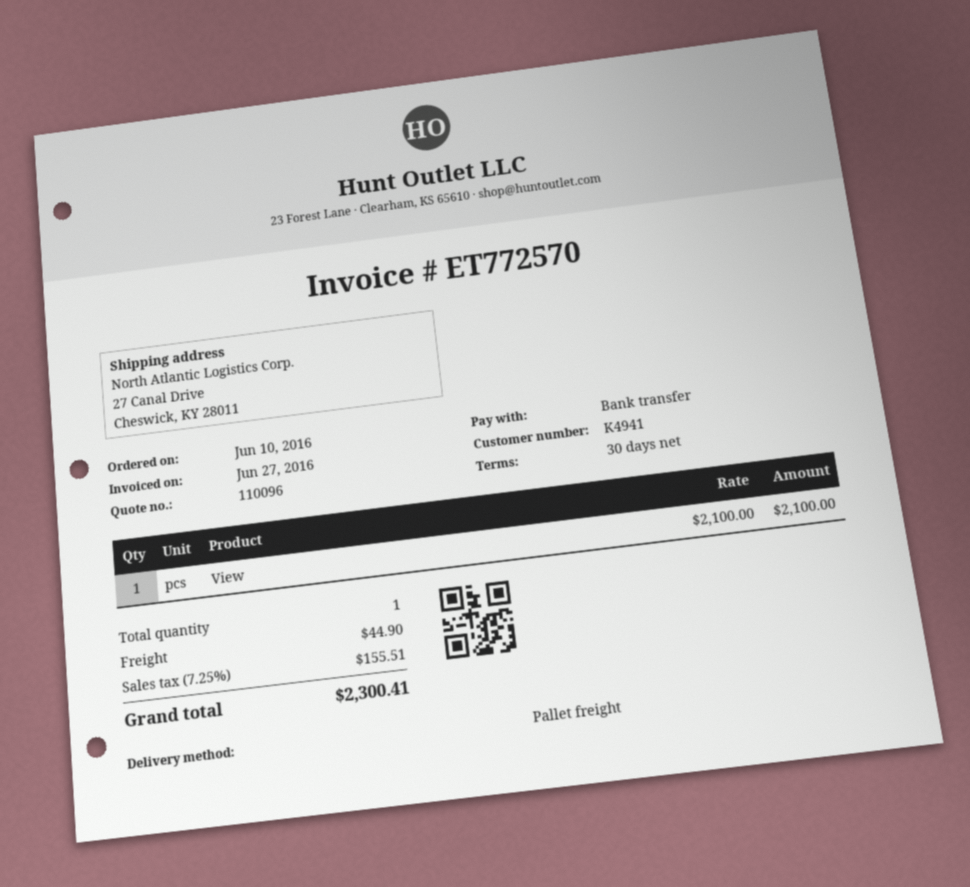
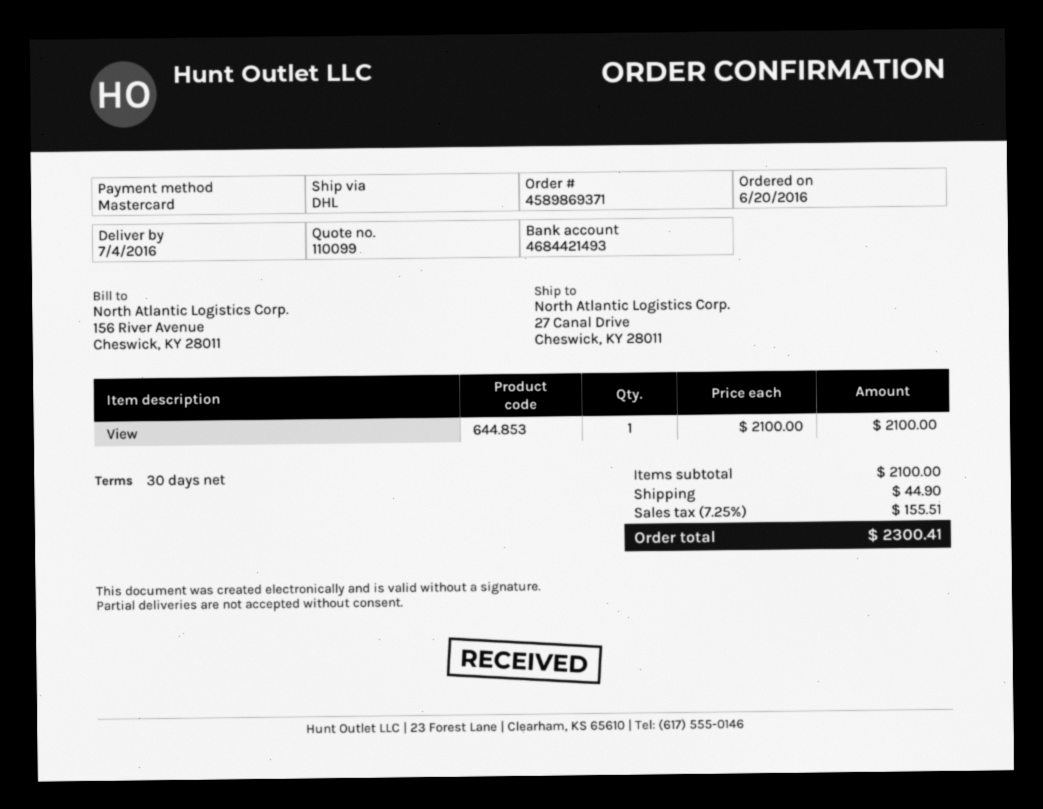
quote number: 110096 -> 110099
order date: 2016-06-10 -> 2016-06-20
payment method: bank transfer -> Mastercard
shipping method: pallet freight -> DHL

